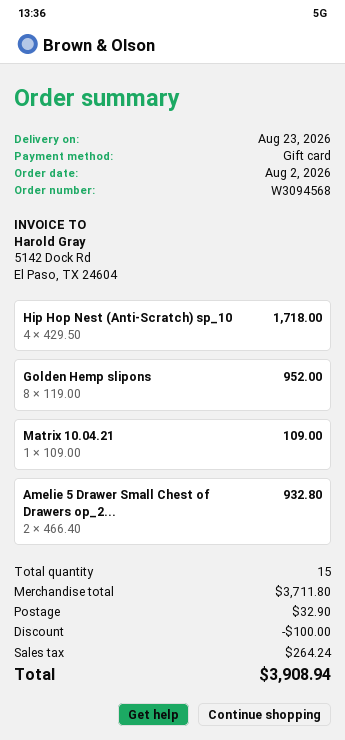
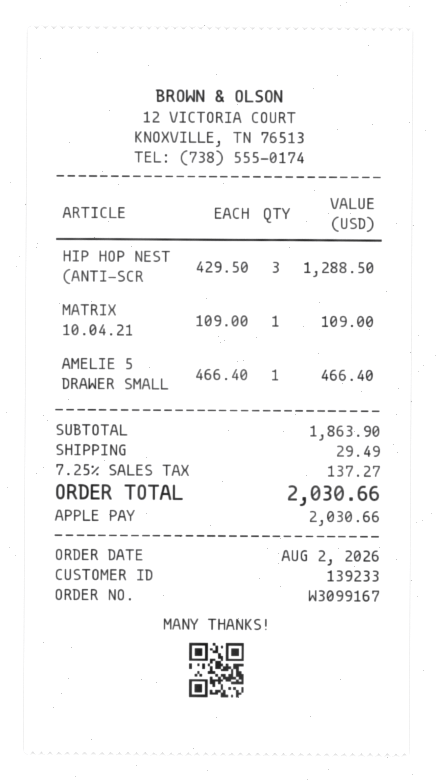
order number: W3094568 -> W3099167
payment method: gift card -> Apple Pay
Hip Hop Nest (Anti-Scratch) sp_10: 4 x 429.50 = 1718.00 -> 3 x 429.50 = 1288.50
Golden Hemp slipons: 8 x 119.00 = 952.00 -> none
Amelie 5 Drawer Small Chest of Drawers op_2...: 2 x 466.40 = 932.80 -> 1 x 466.40 = 466.40
subtotal: 3711.80 -> 1863.90
discount: 100.00 -> none
shipping: 32.90 -> 29.49
tax: 264.24 -> 137.27
total: 3908.94 -> 2030.66

